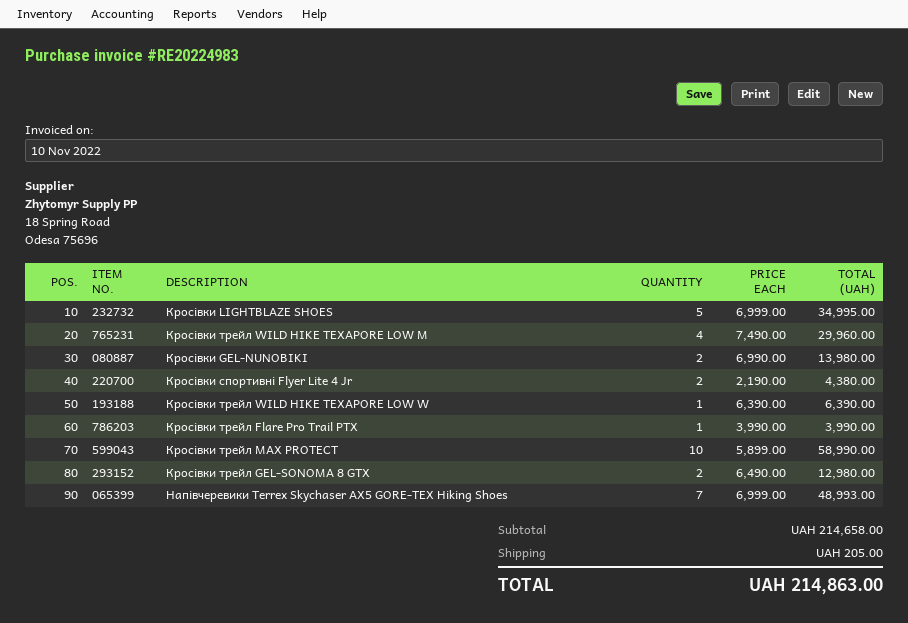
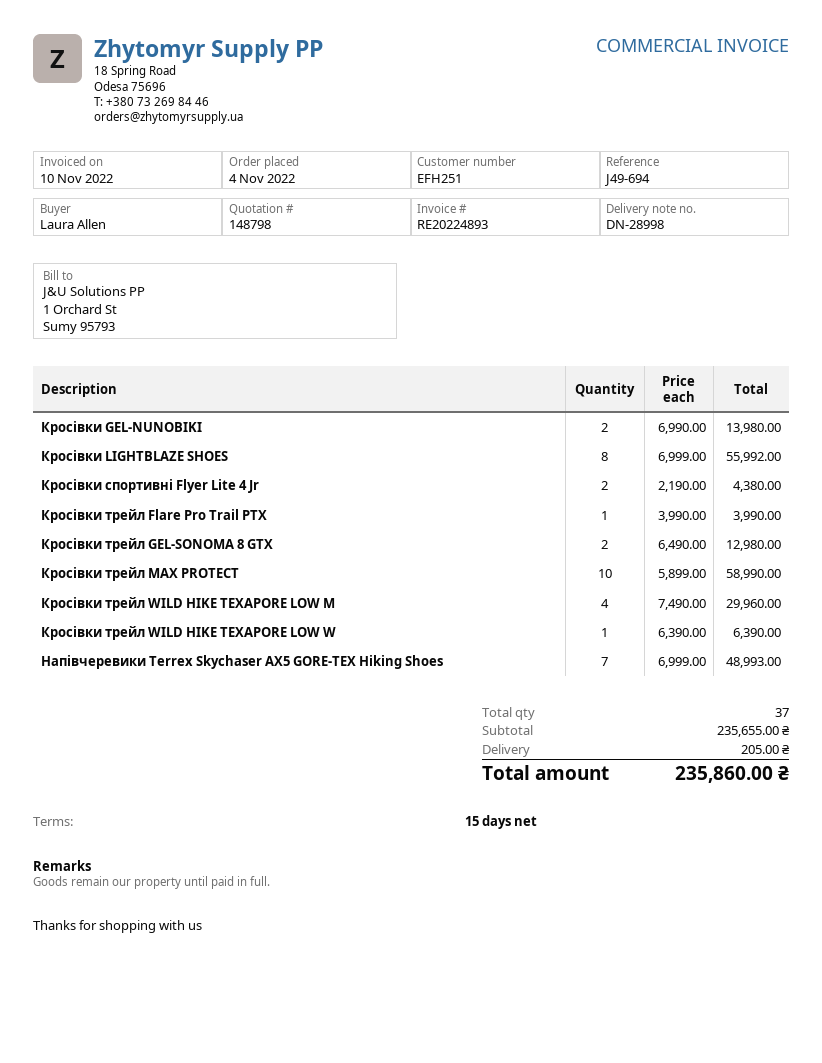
invoice number: RE20224983 -> RE20224893
Кросівки LIGHTBLAZE SHOES: 5 x 6999.00 = 34995.00 -> 8 x 6999.00 = 55992.00
subtotal: 214658.00 -> 235655.00
total: 214863.00 -> 235860.00

